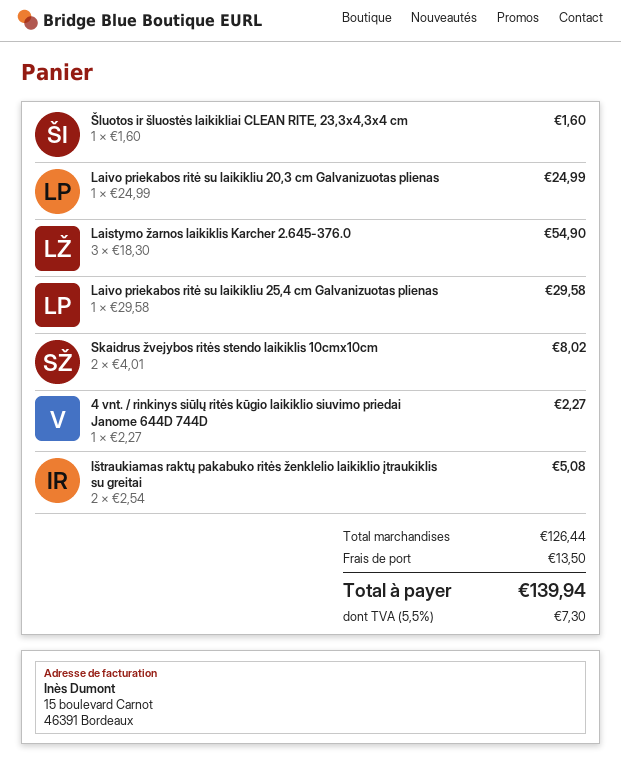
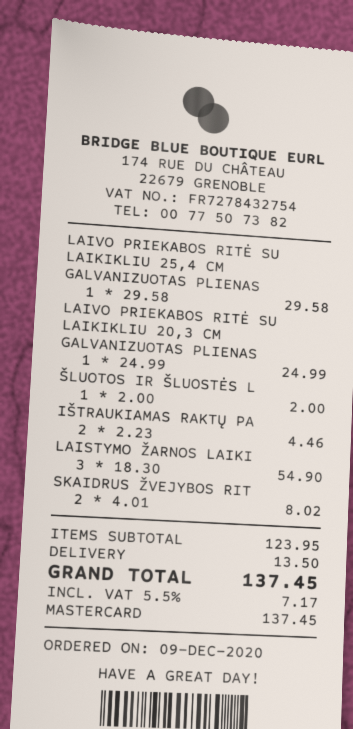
Šluotos ir šluostės laikikliai CLEAN RITE, 23,3x4,3x4 cm: 1 x 1.60 = 1.60 -> 1 x 2.00 = 2.00
4 vnt. / rinkinys siūlų ritės kūgio laikiklio siuvimo priedai Janome 644D 744D: 1 x 2.27 = 2.27 -> none
Ištraukiamas raktų pakabuko ritės ženklelio laikiklio įtraukiklis su greitai: 2 x 2.54 = 5.08 -> 2 x 2.23 = 4.46
subtotal: 126.44 -> 123.95
tax: 5.5% = 7.30 -> 5.5% = 7.17
total: 139.94 -> 137.45

